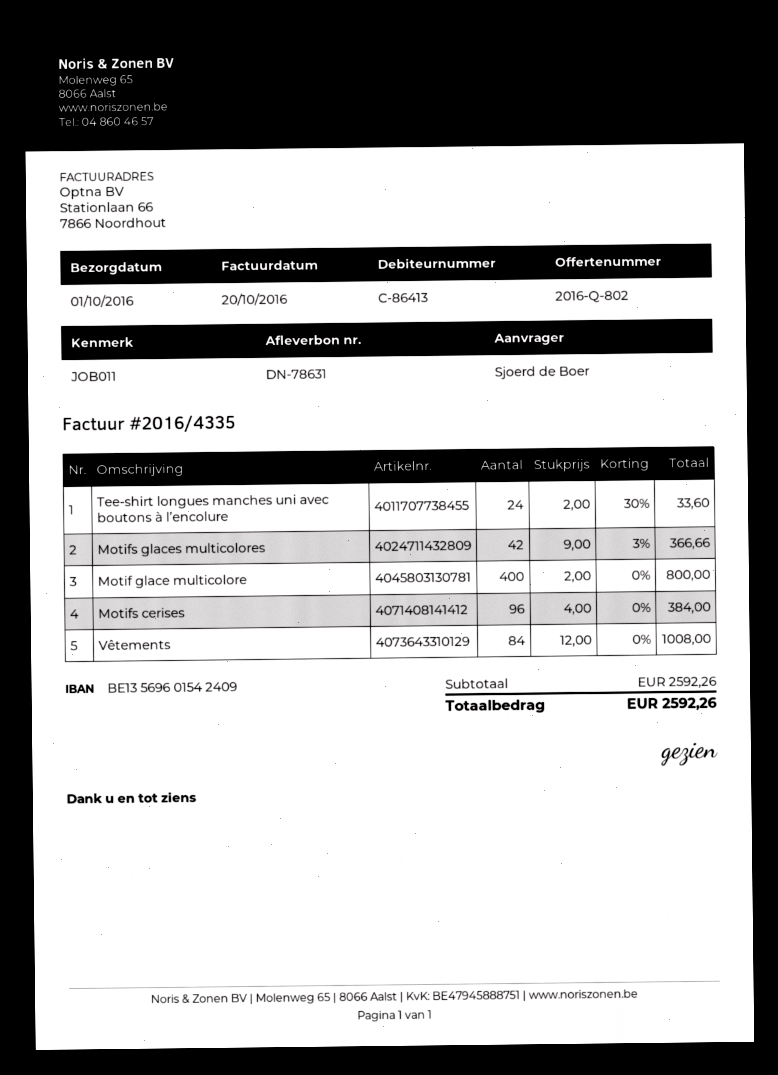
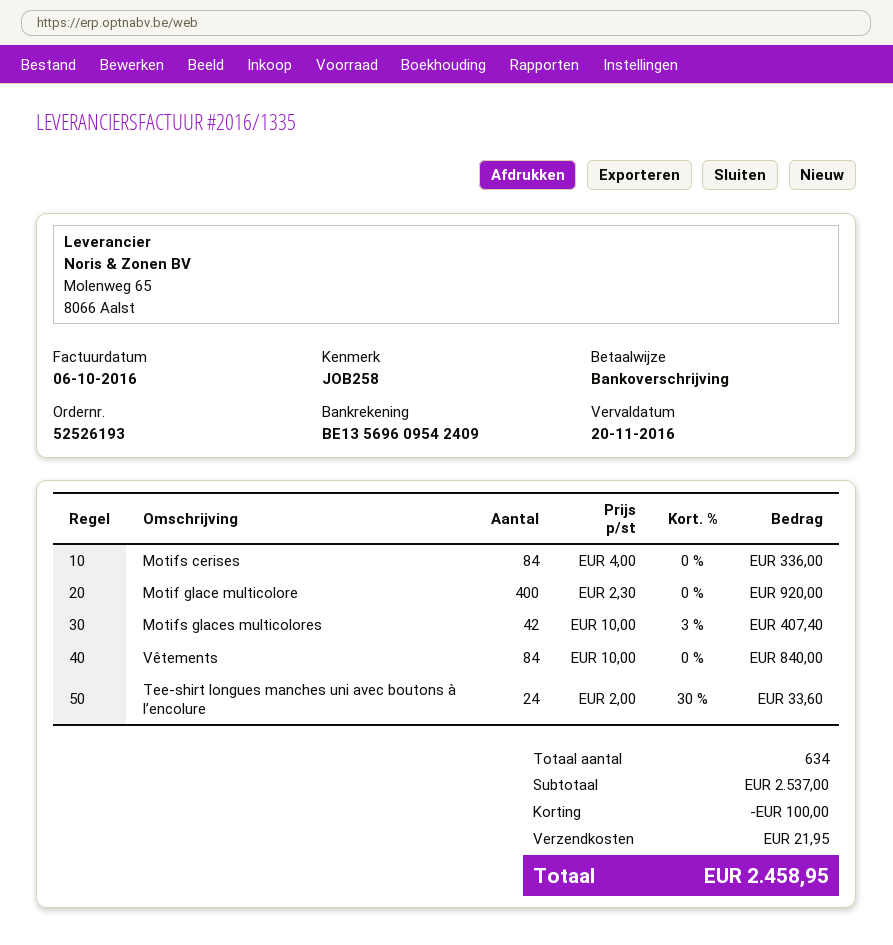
invoice number: 2016/4335 -> 2016/1335
invoice date: 2016-10-20 -> 2016-10-06
reference: JOB011 -> JOB258
bank account: BE13569601542409 -> BE13569609542409
Motifs glaces multicolores: 42 x 9.00 - 3% = 366.66 -> 42 x 10.00 - 3% = 407.40
Motif glace multicolore: 400 x 2.00 = 800.00 -> 400 x 2.30 = 920.00
Motifs cerises: 96 x 4.00 = 384.00 -> 84 x 4.00 = 336.00
Vêtements: 84 x 12.00 = 1008.00 -> 84 x 10.00 = 840.00
subtotal: 2592.26 -> 2537.00
discount: none -> 100.00
shipping: none -> 21.95
total: 2592.26 -> 2458.95

